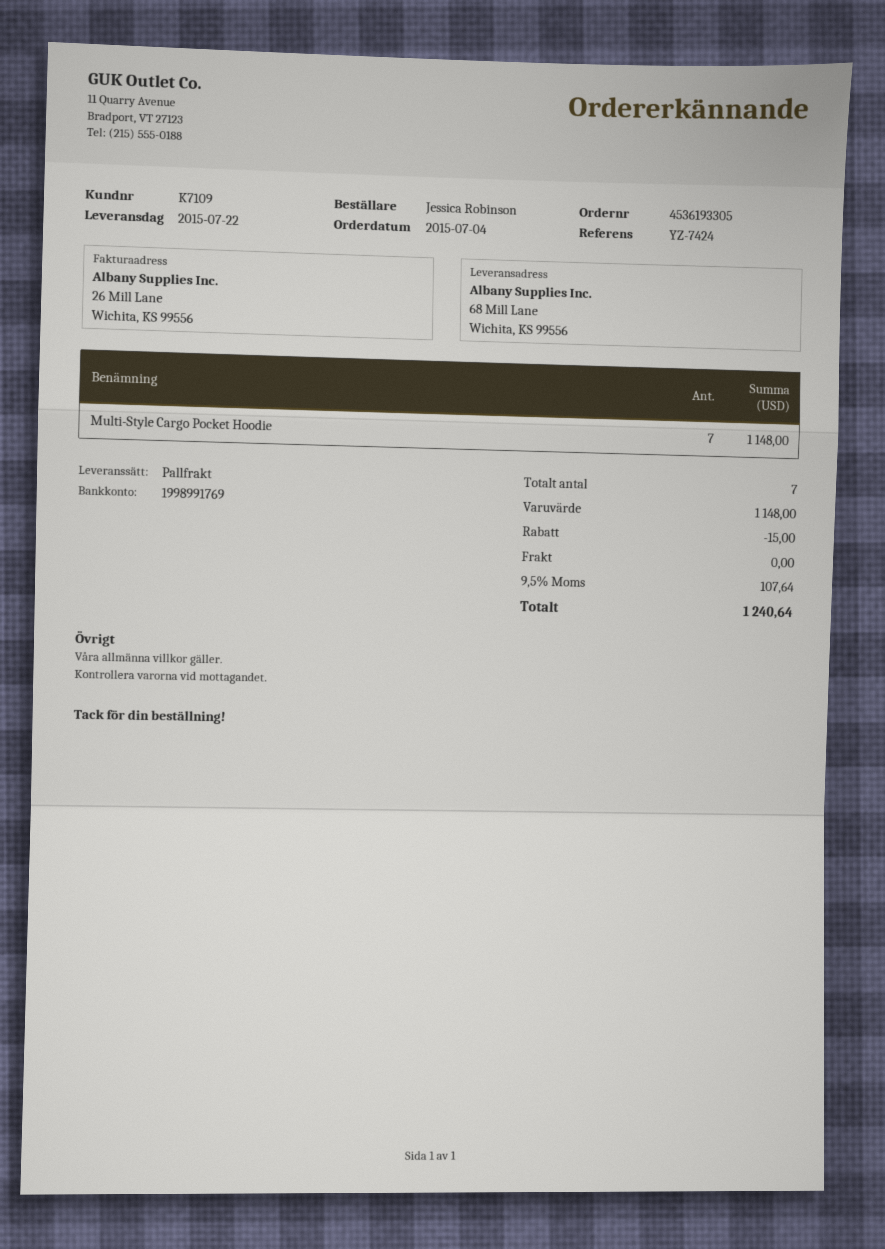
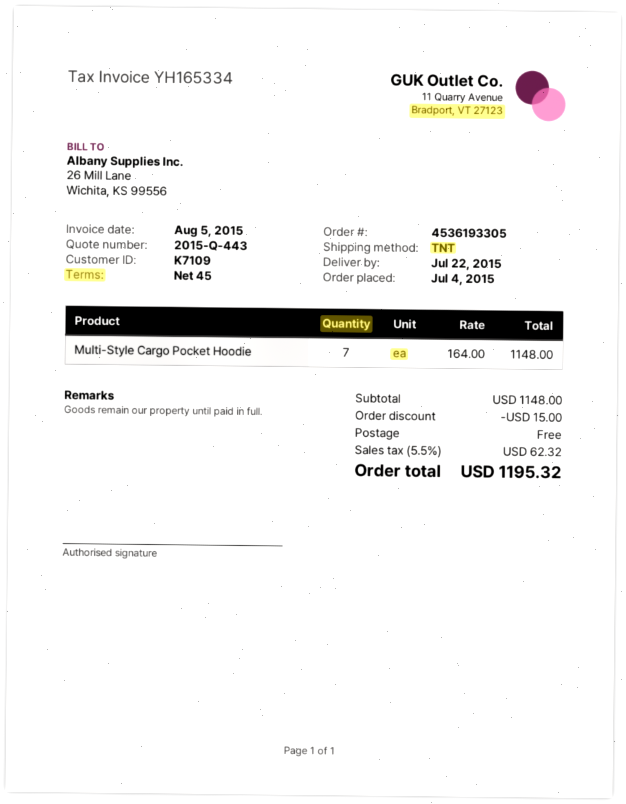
shipping method: pallet freight -> TNT
tax: 9.5% = 107.64 -> 5.5% = 62.32
total: 1240.64 -> 1195.32

